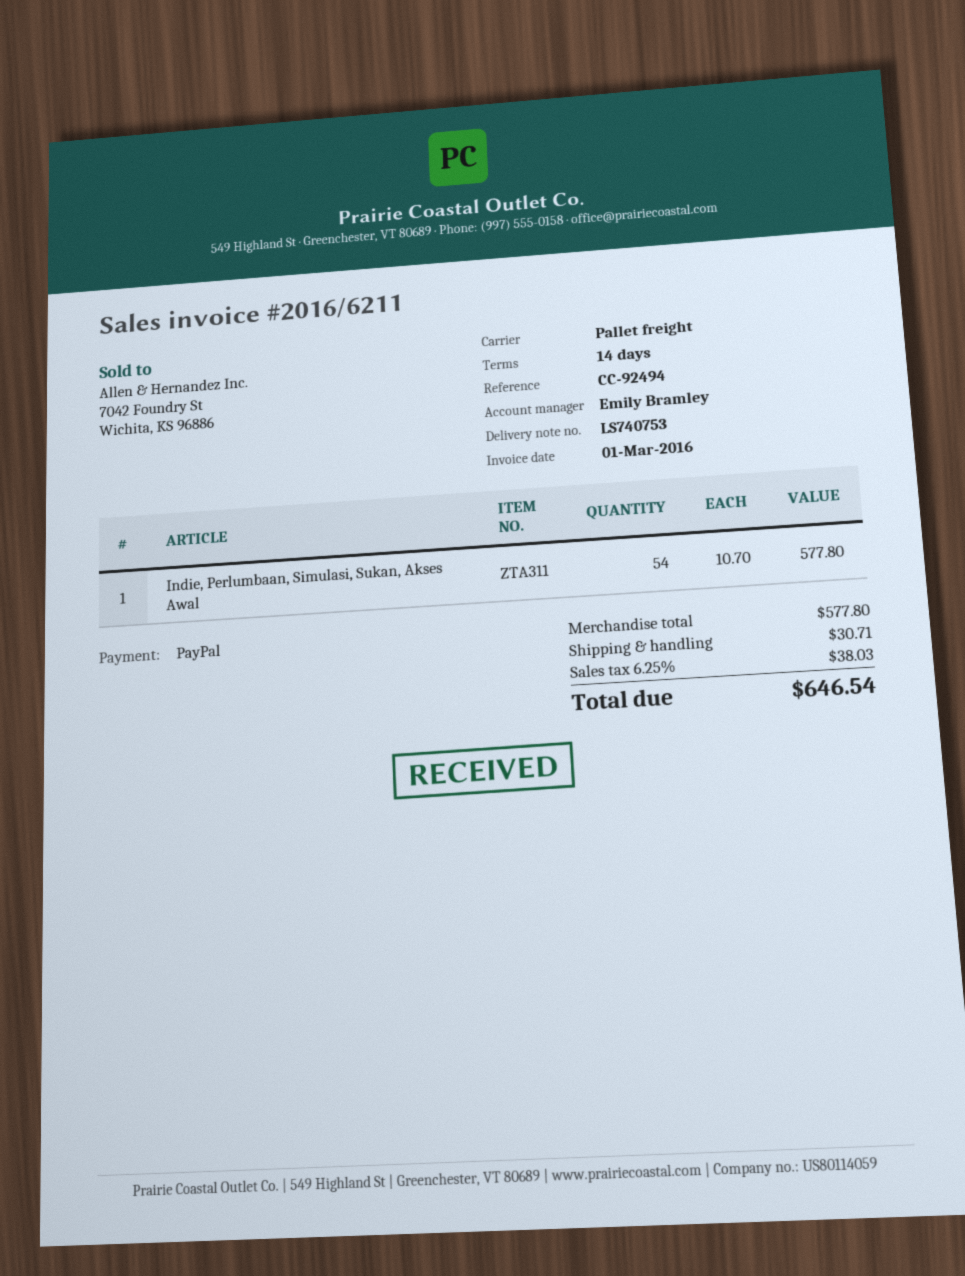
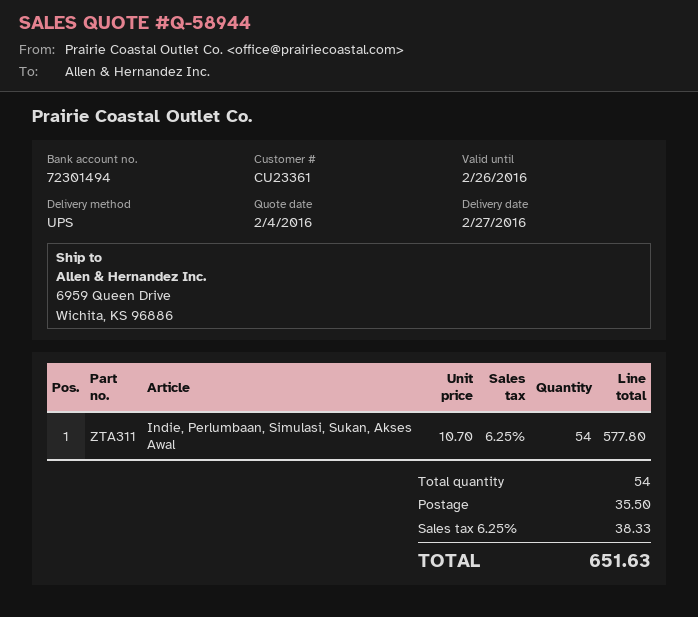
shipping method: pallet freight -> UPS
shipping: 30.71 -> 35.50
tax: 6.25% = 38.03 -> 6.25% = 38.33
total: 646.54 -> 651.63

